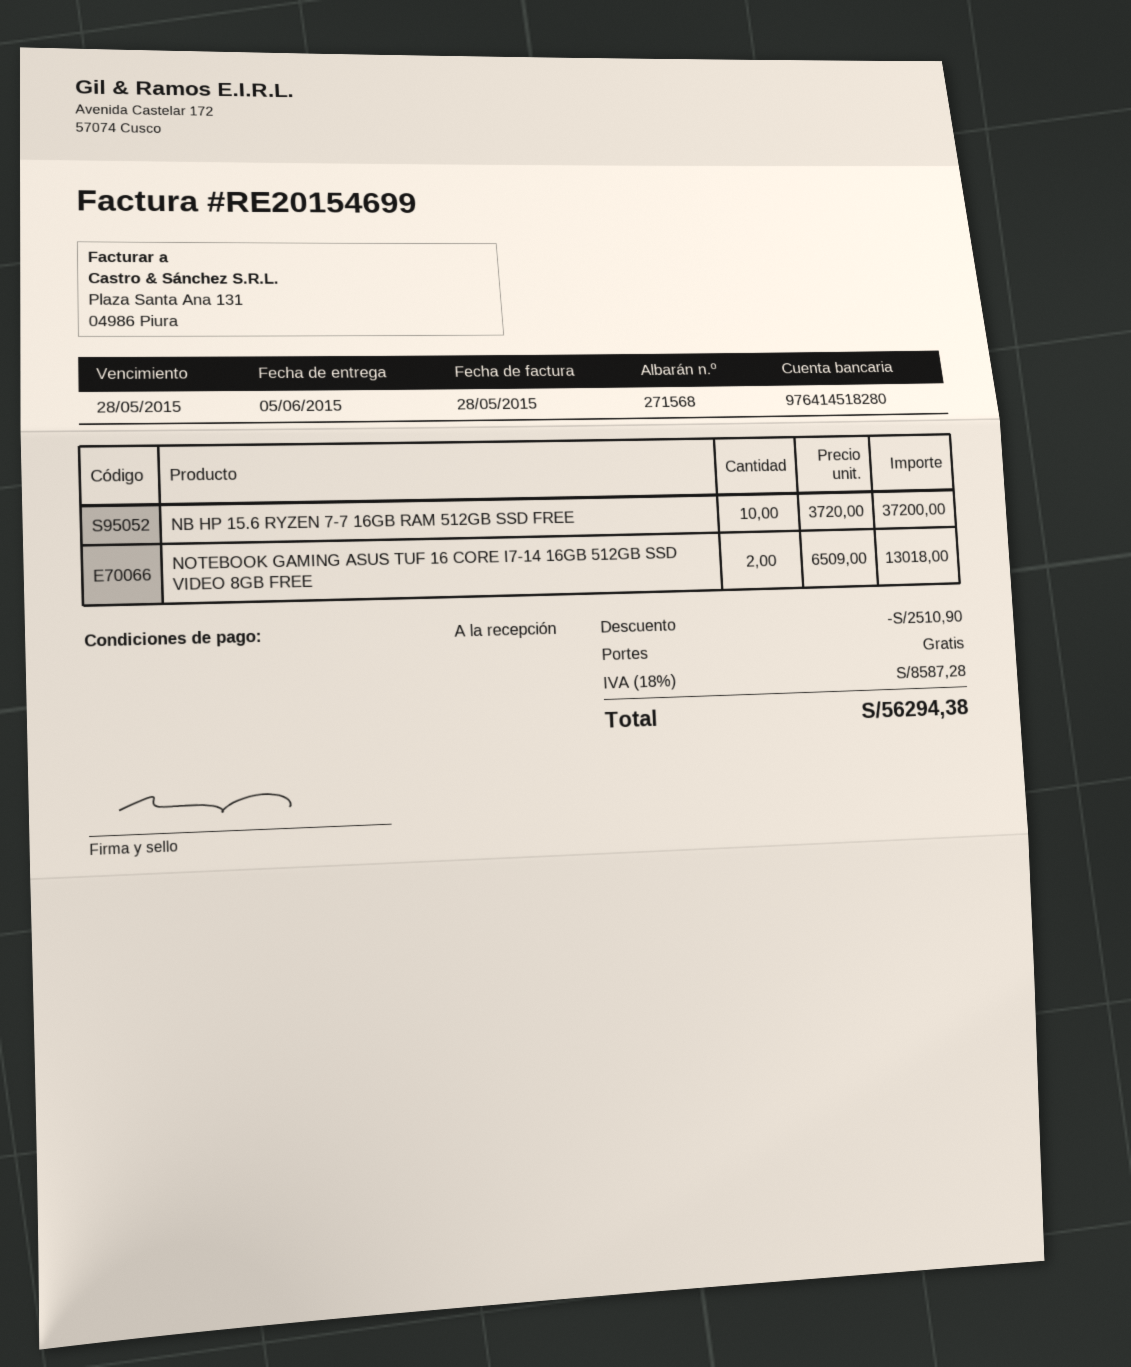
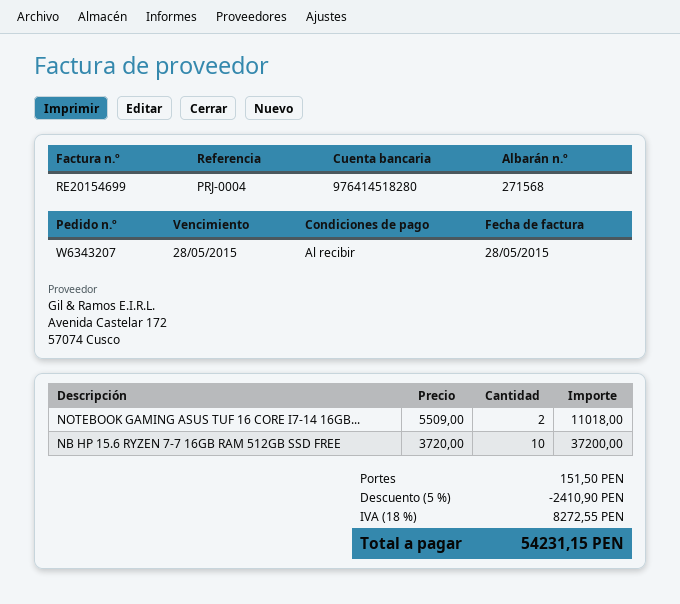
NOTEBOOK GAMING ASUS TUF 16 CORE I7-14 16GB 512GB SSD VIDEO 8GB FREE: 2 x 6509.00 = 13018.00 -> 2 x 5509.00 = 11018.00
discount: 2510.90 -> 2410.90
shipping: 0.00 -> 151.50
tax: 18% = 8587.28 -> 18% = 8272.55
total: 56294.38 -> 54231.15

